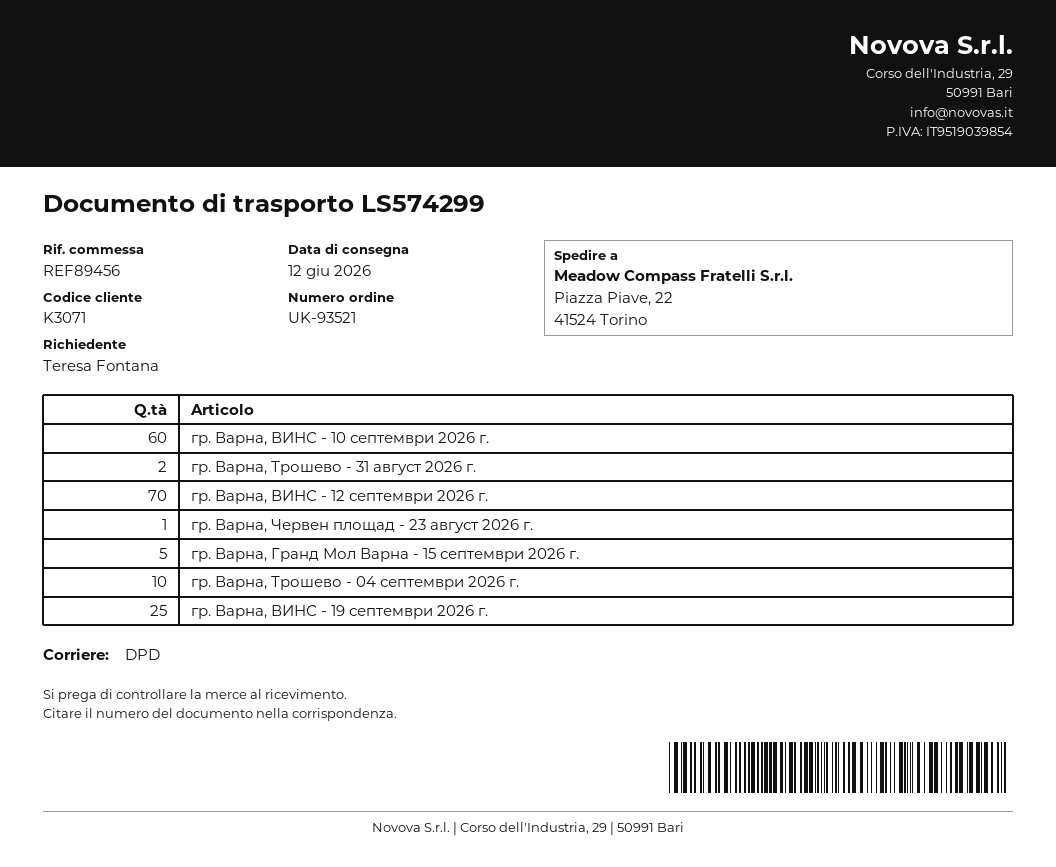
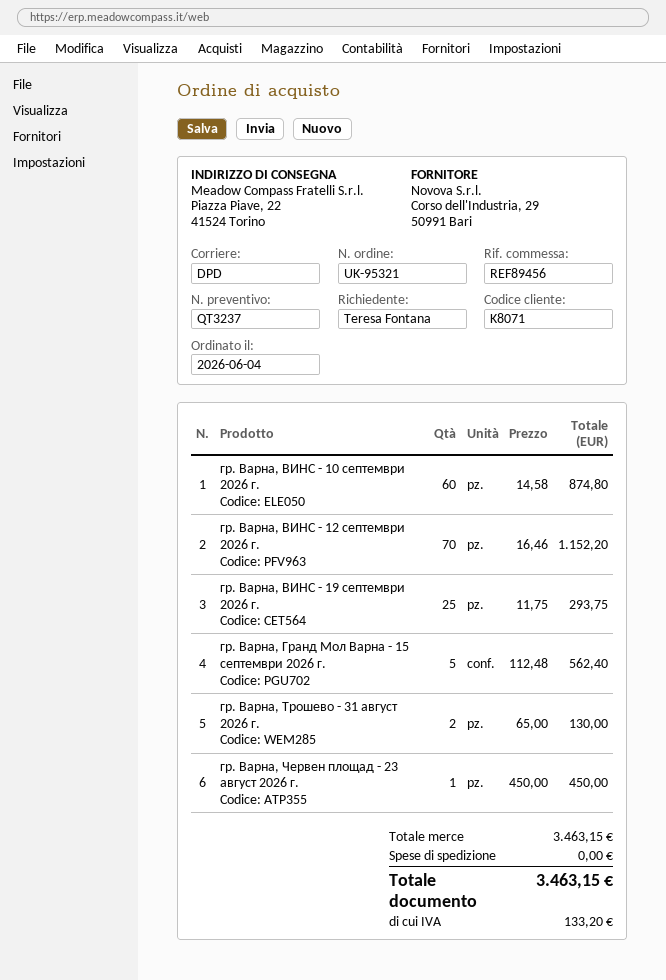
order number: UK-93521 -> UK-95321
customer number: K3071 -> K8071
гр. Варна, Трошево - 04 септември 2026 г.: 10 -> none

